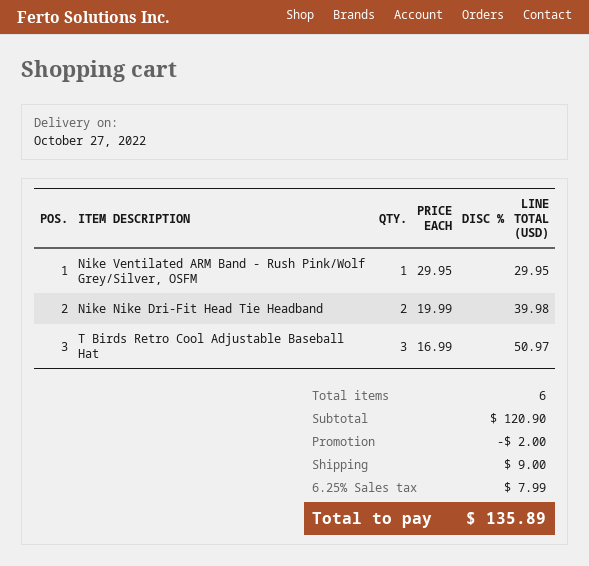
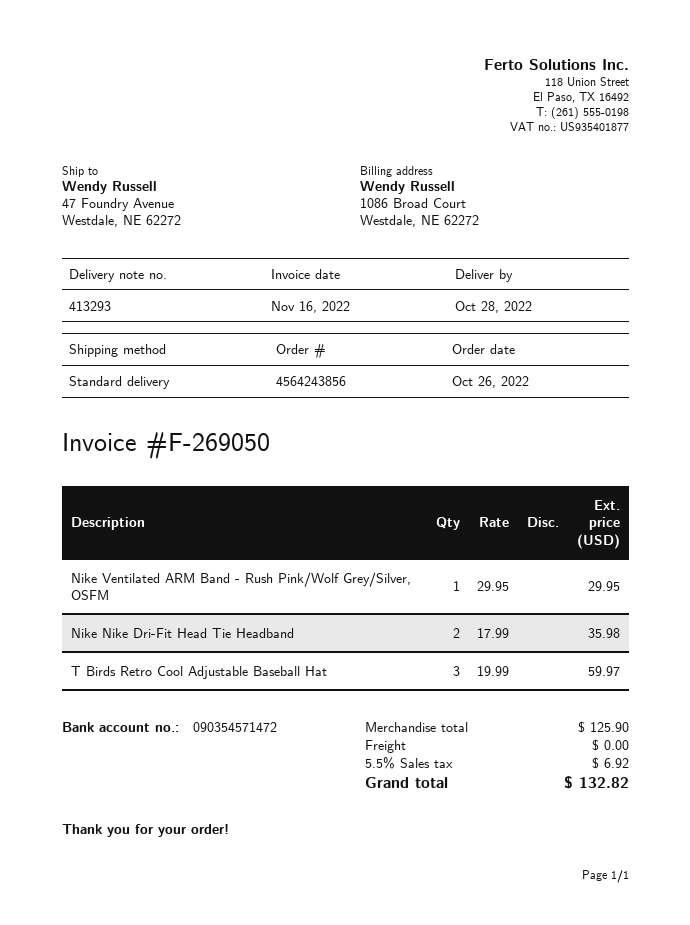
delivery date: 2022-10-27 -> 2022-10-28
Nike Nike Dri-Fit Head Tie Headband: 2 x 19.99 = 39.98 -> 2 x 17.99 = 35.98
T Birds Retro Cool Adjustable Baseball Hat: 3 x 16.99 = 50.97 -> 3 x 19.99 = 59.97
subtotal: 120.90 -> 125.90
discount: 2.00 -> none
shipping: 9.00 -> 0.00
tax: 6.25% = 7.99 -> 5.5% = 6.92
total: 135.89 -> 132.82

